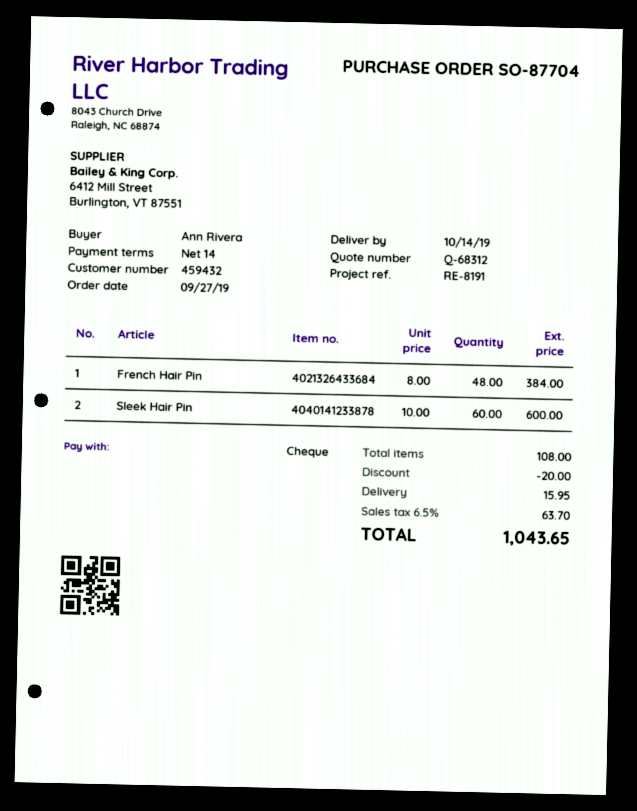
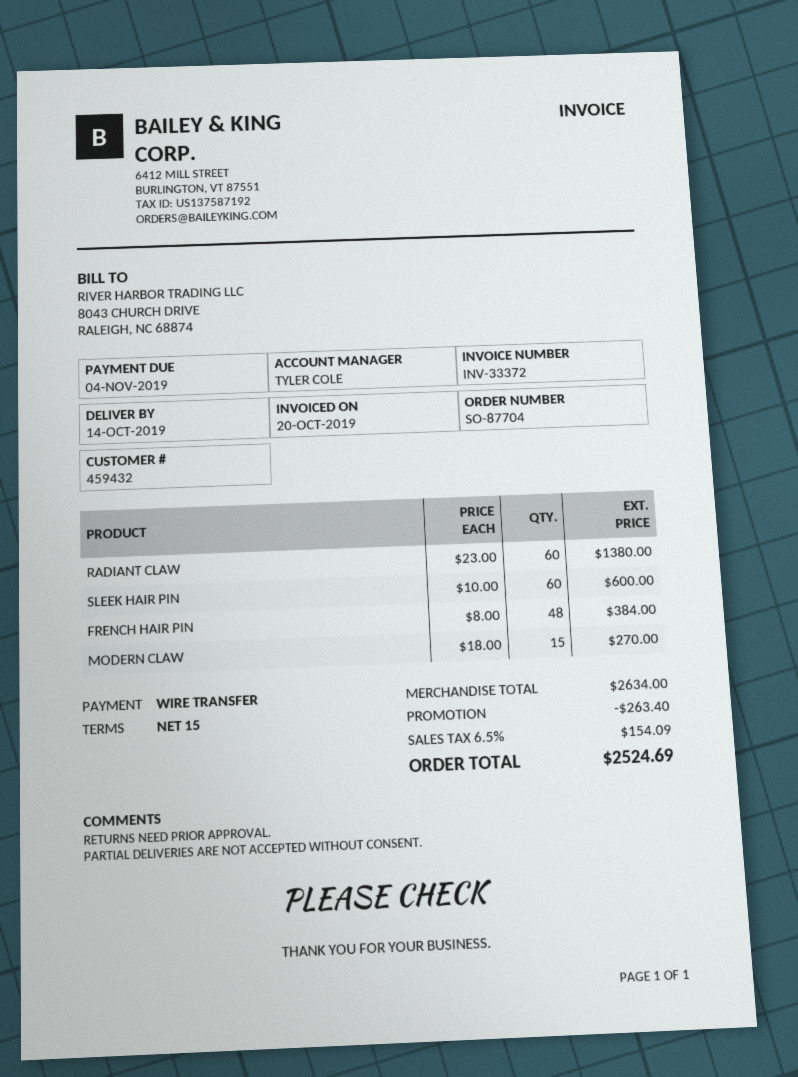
payment terms: 14 days -> 15 days
payment method: cheque -> bank transfer
RADIANT CLAW: none -> 60 x 23.00 = 1380.00
MODERN CLAW: none -> 15 x 18.00 = 270.00
discount: 20.00 -> 263.40
shipping: 15.95 -> none
tax: 6.5% = 63.70 -> 6.5% = 154.09
total: 1043.65 -> 2524.69

